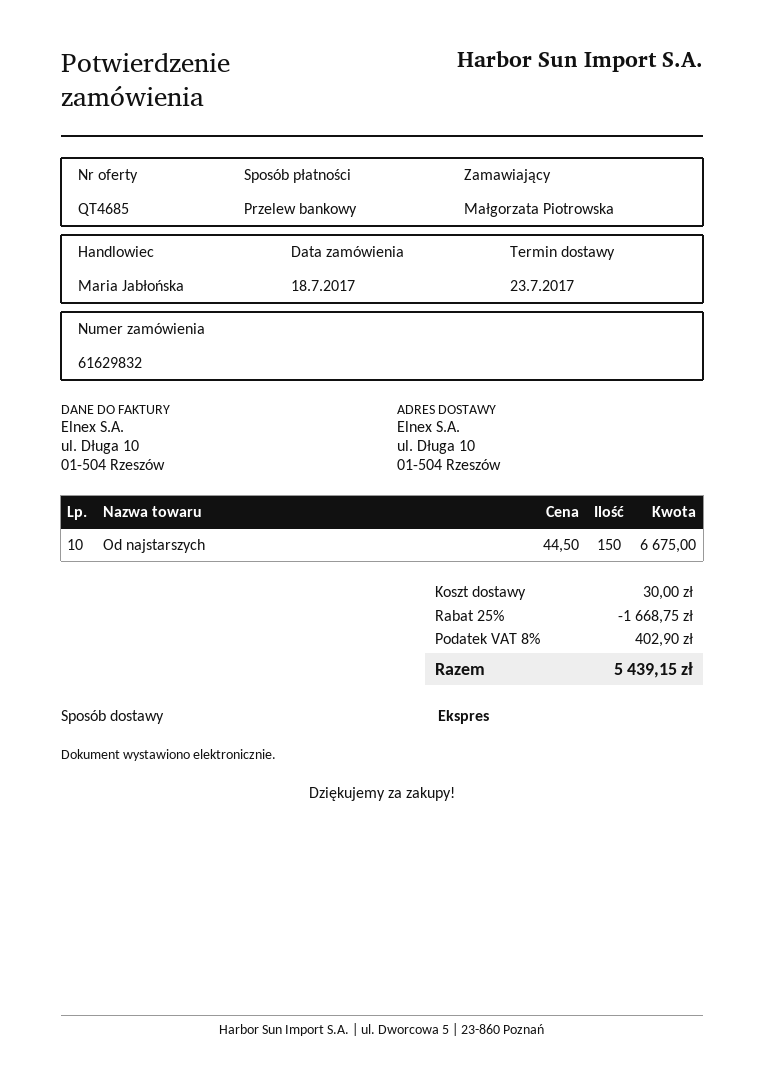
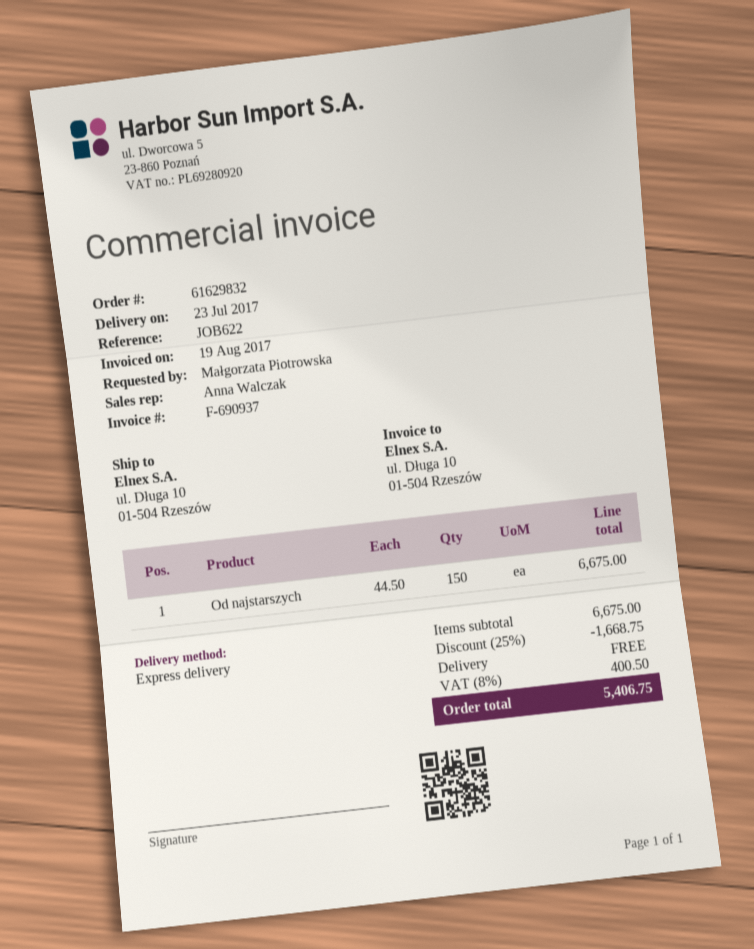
sales rep: Maria Jabłońska -> Anna Walczak
shipping: 30.00 -> 0.00
tax: 8% = 402.90 -> 8% = 400.50
total: 5439.15 -> 5406.75

